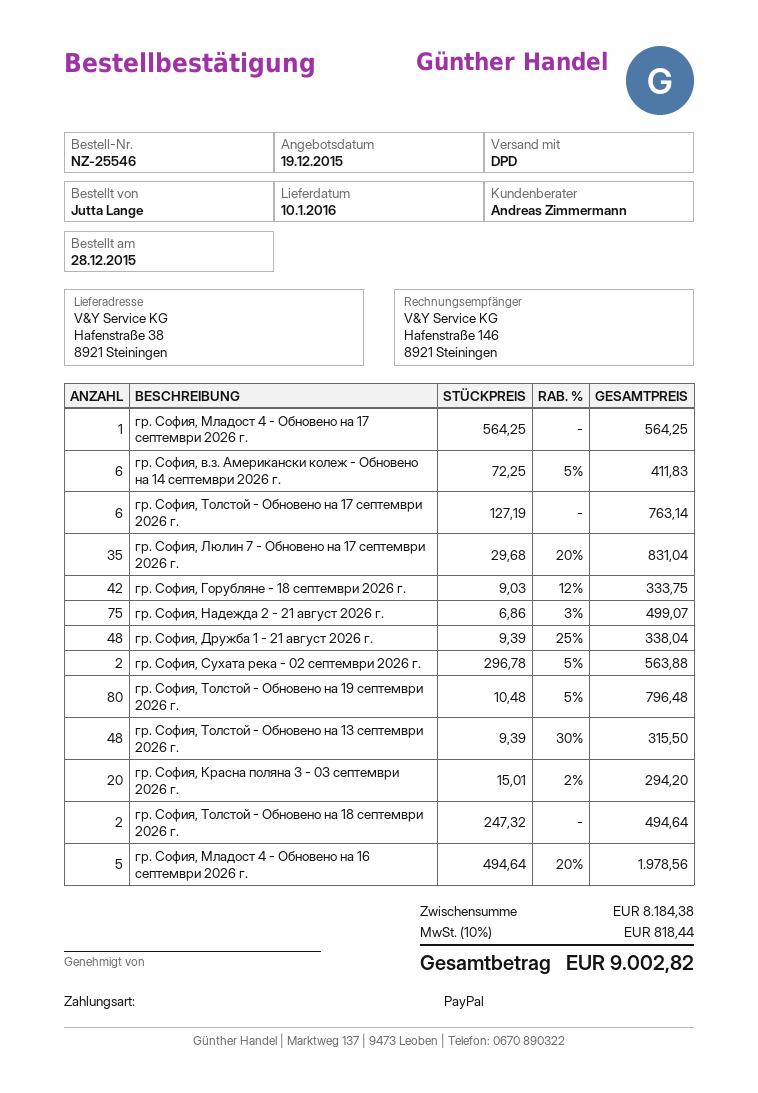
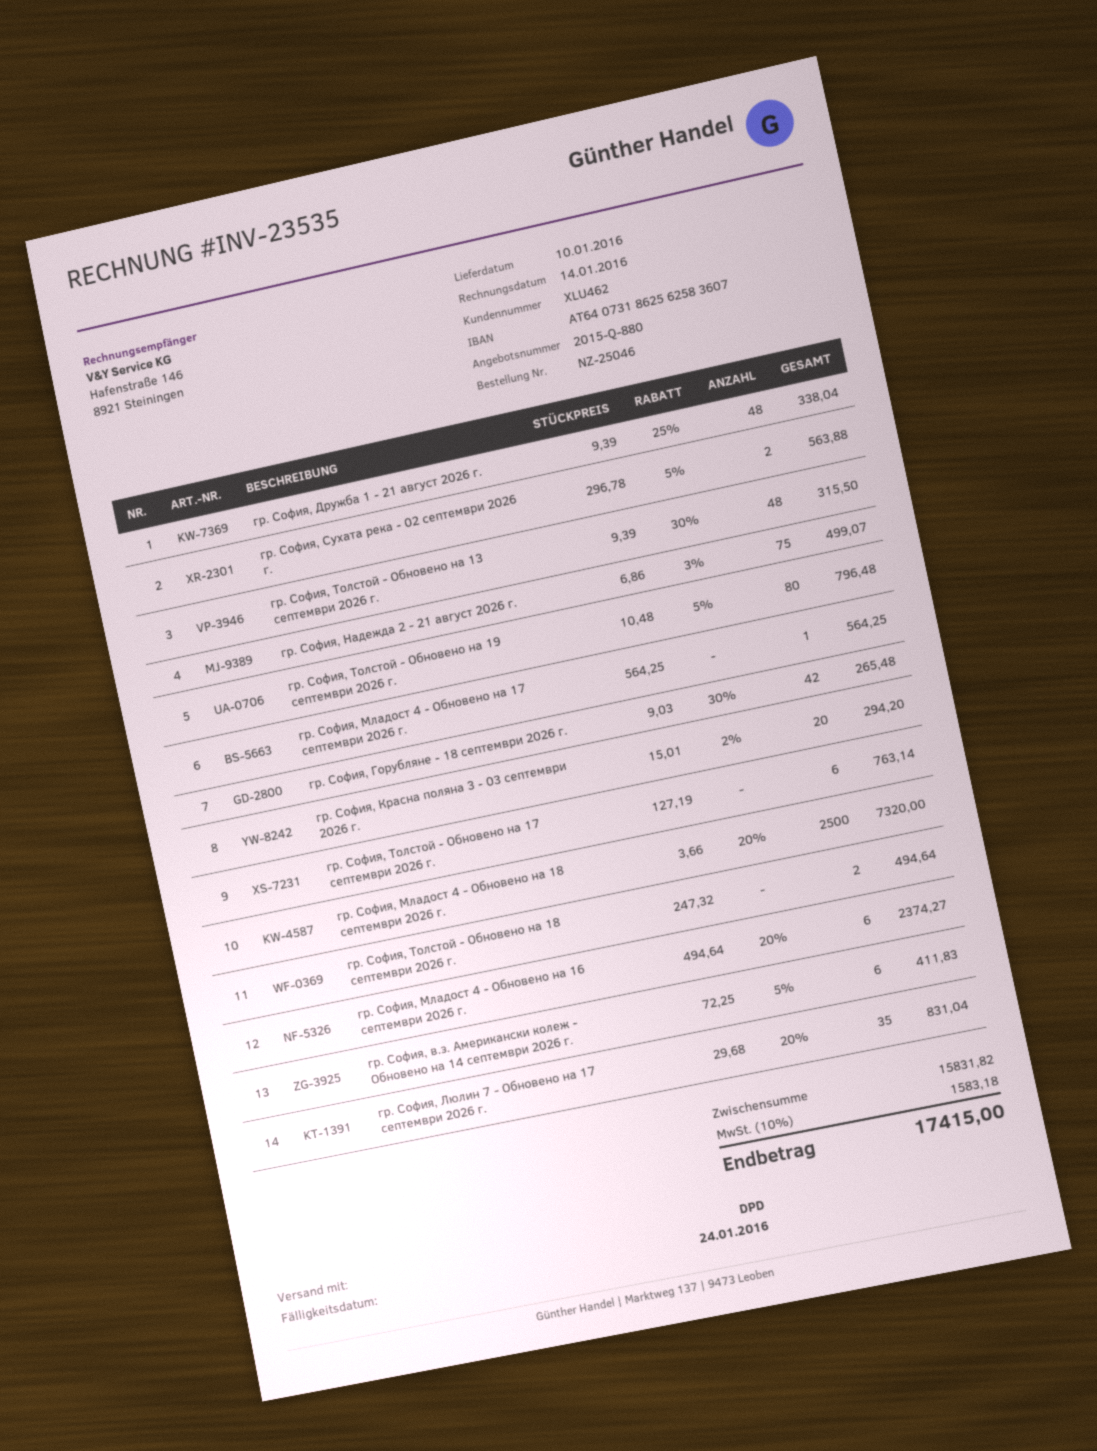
order number: NZ-25546 -> NZ-25046
гр. София, Горубляне - 18 септември 2026 г.: 42 x 9.03 - 12% = 333.75 -> 42 x 9.03 - 30% = 265.48
гр. София, Младост 4 - Обновено на 16 септември 2026 г.: 5 x 494.64 - 20% = 1978.56 -> 6 x 494.64 - 20% = 2374.27
гр. София, Младост 4 - Обновено на 18 септември 2026 г.: none -> 2500 x 3.66 - 20% = 7320.00
subtotal: 8184.38 -> 15831.82
tax: 10% = 818.44 -> 10% = 1583.18
total: 9002.82 -> 17415.00

